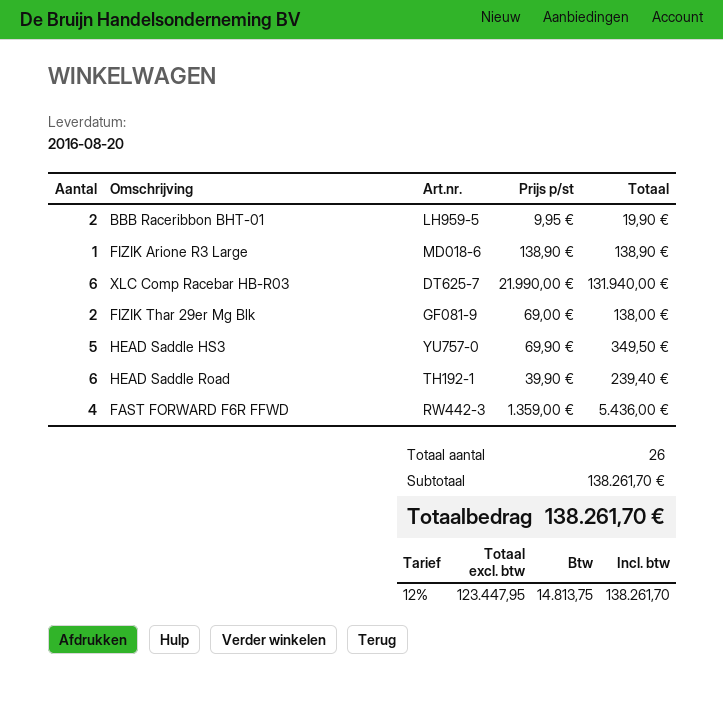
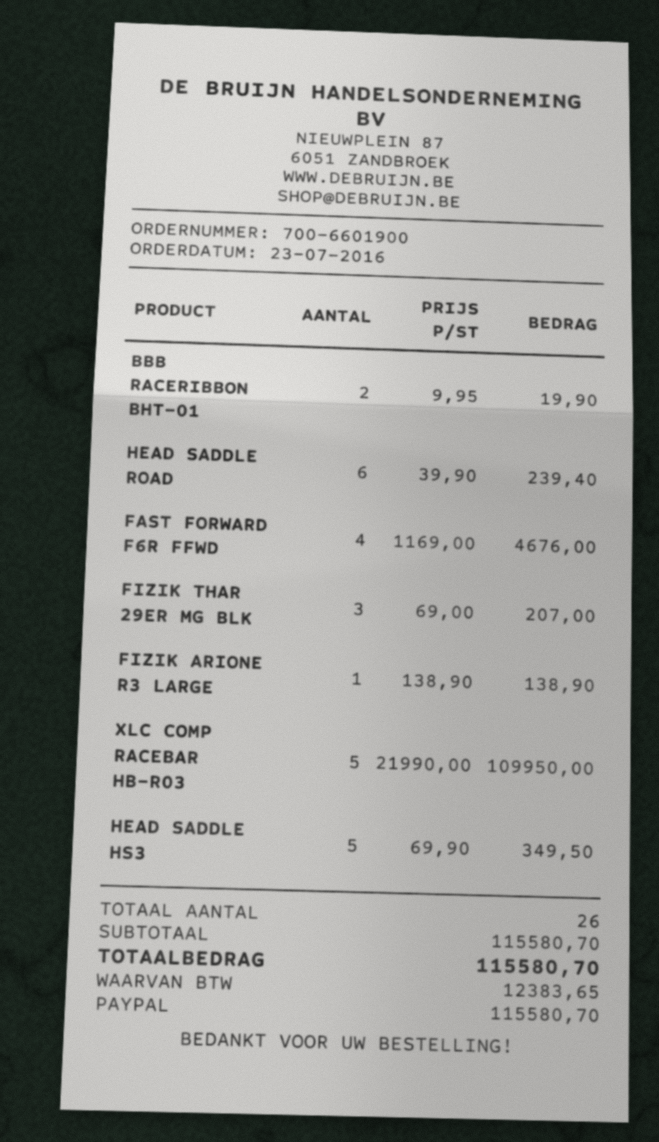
XLC Comp Racebar HB-R03: 6 x 21990.00 = 131940.00 -> 5 x 21990.00 = 109950.00
FIZIK Thar 29er Mg Blk: 2 x 69.00 = 138.00 -> 3 x 69.00 = 207.00
FAST FORWARD F6R FFWD: 4 x 1359.00 = 5436.00 -> 4 x 1169.00 = 4676.00
subtotal: 138261.70 -> 115580.70
tax: 14813.75 -> 12383.65
total: 138261.70 -> 115580.70

